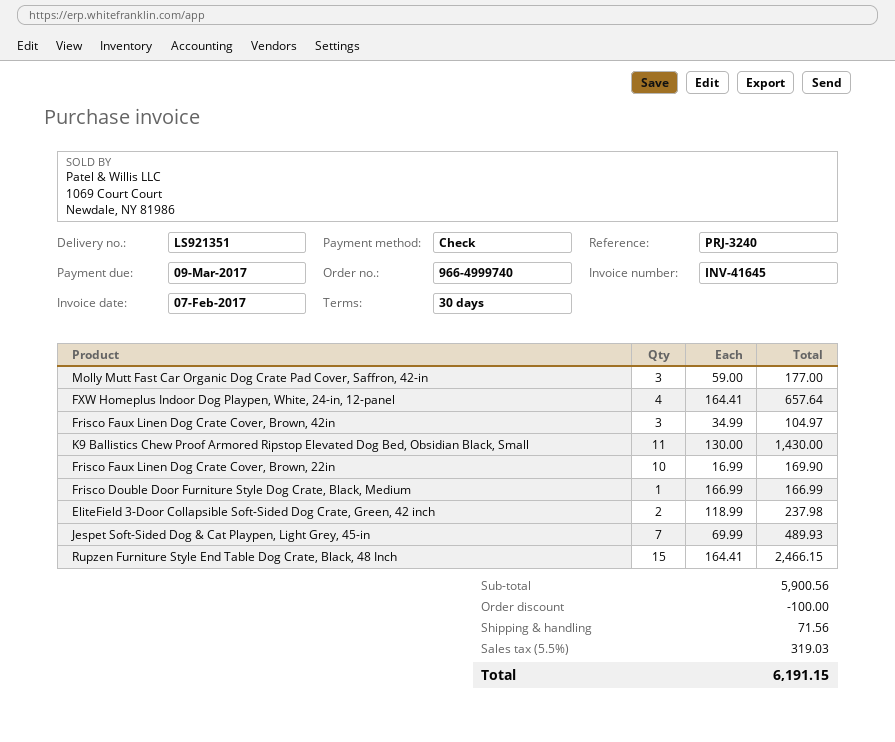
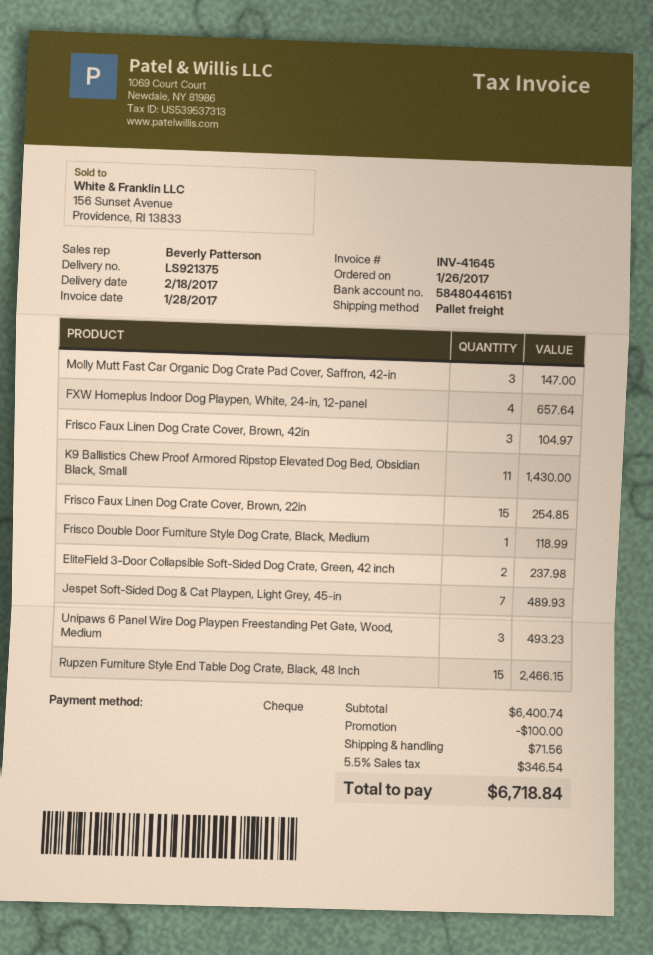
delivery note number: LS921351 -> LS921375
invoice date: 2017-02-07 -> 2017-01-28
Molly Mutt Fast Car Organic Dog Crate Pad Cover, Saffron, 42-in: 3 for 177.00 -> 3 for 147.00
Frisco Faux Linen Dog Crate Cover, Brown, 22in: 10 for 169.90 -> 15 for 254.85
Frisco Double Door Furniture Style Dog Crate, Black, Medium: 1 for 166.99 -> 1 for 118.99
Unipaws 6 Panel Wire Dog Playpen Freestanding Pet Gate, Wood, Medium: none -> 3 for 493.23
subtotal: 5900.56 -> 6400.74
tax: 5.5% = 319.03 -> 5.5% = 346.54
total: 6191.15 -> 6718.84

